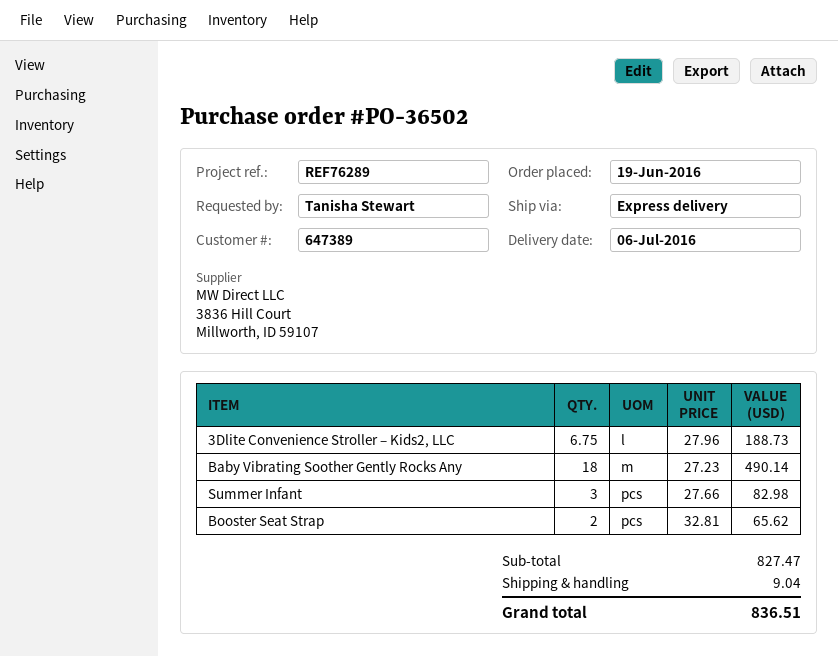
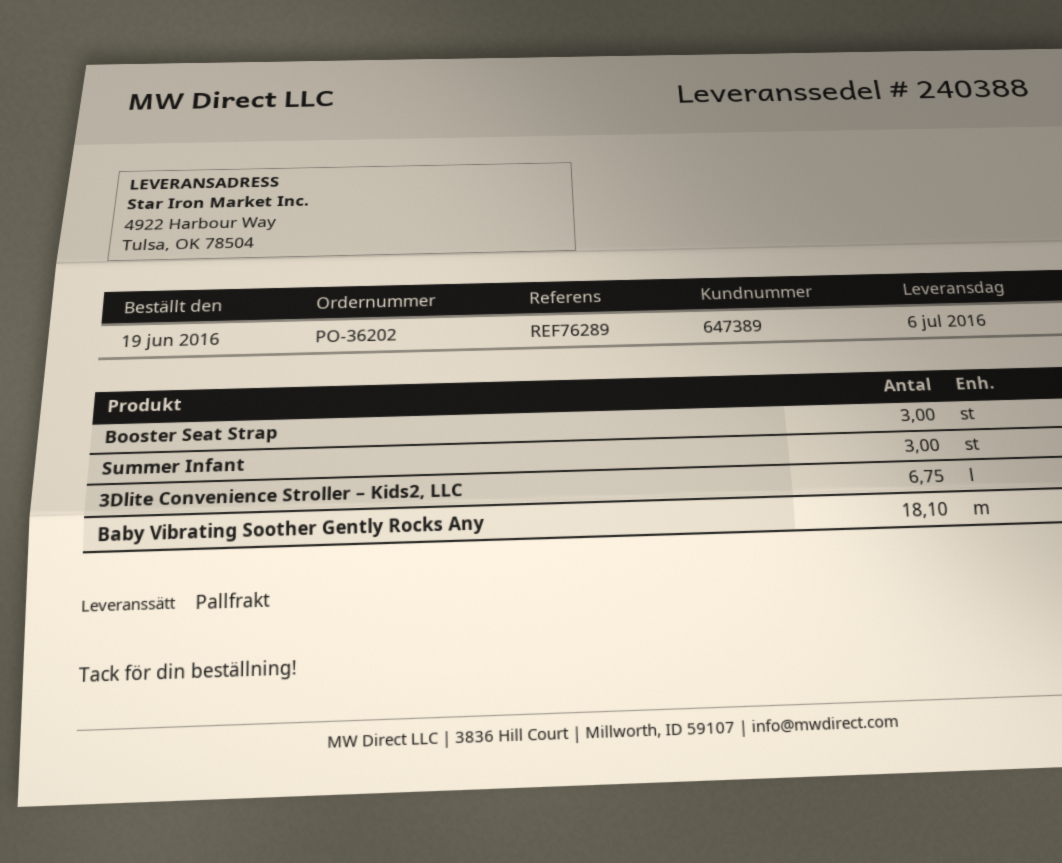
order number: PO-36502 -> PO-36202
shipping method: express -> pallet freight
Baby Vibrating Soother Gently Rocks Any: 18 -> 18.1
Booster Seat Strap: 2 -> 3

